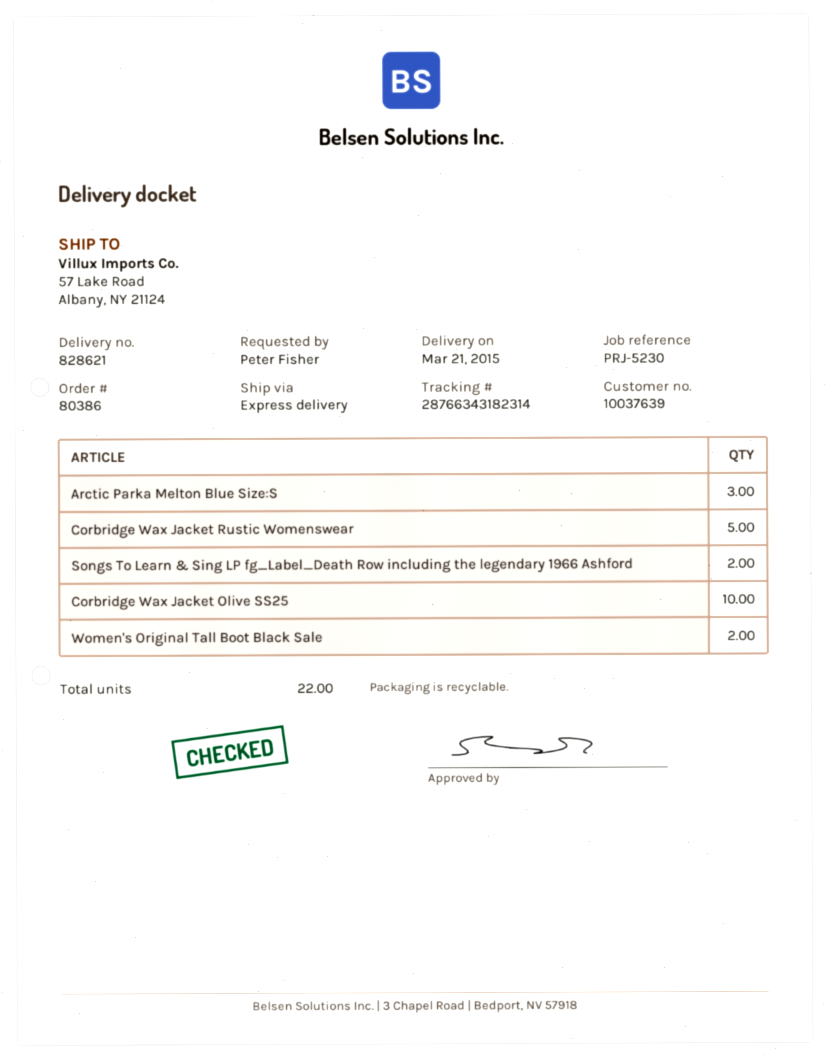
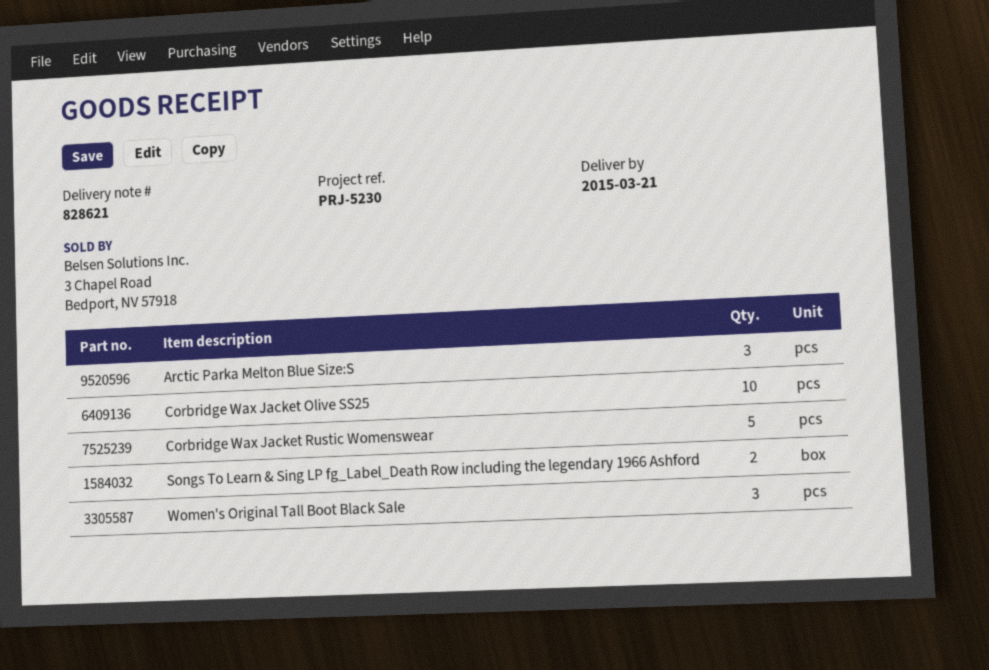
Women's Original Tall Boot Black Sale: 2 -> 3

